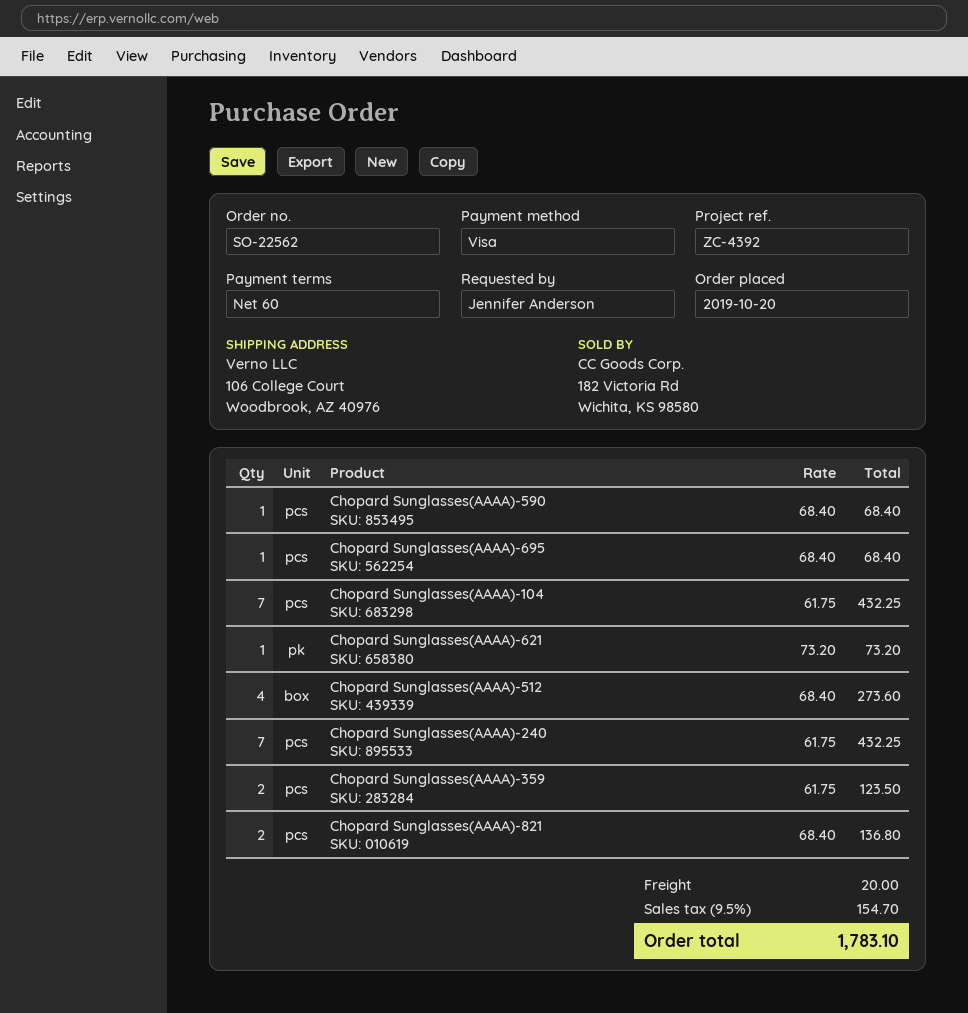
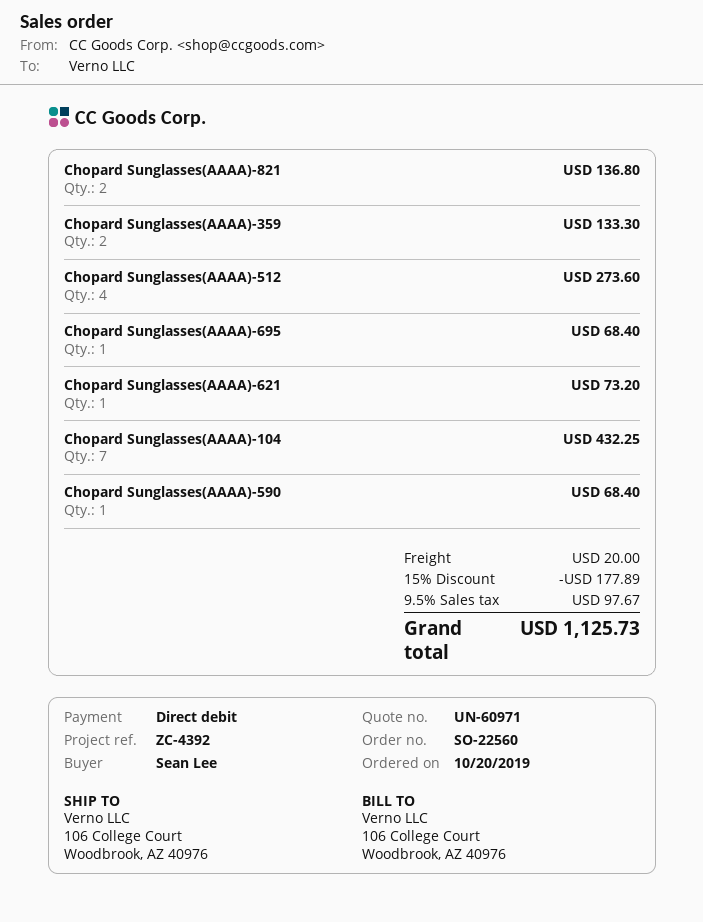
order number: SO-22562 -> SO-22560
ordered by: Jennifer Anderson -> Sean Lee
payment method: Visa -> direct debit
Chopard Sunglasses(AAAA)-240: 7 for 432.25 -> none
Chopard Sunglasses(AAAA)-359: 2 for 123.50 -> 2 for 133.30
discount: none -> 15% = 177.89
tax: 9.5% = 154.70 -> 9.5% = 97.67
total: 1783.10 -> 1125.73

